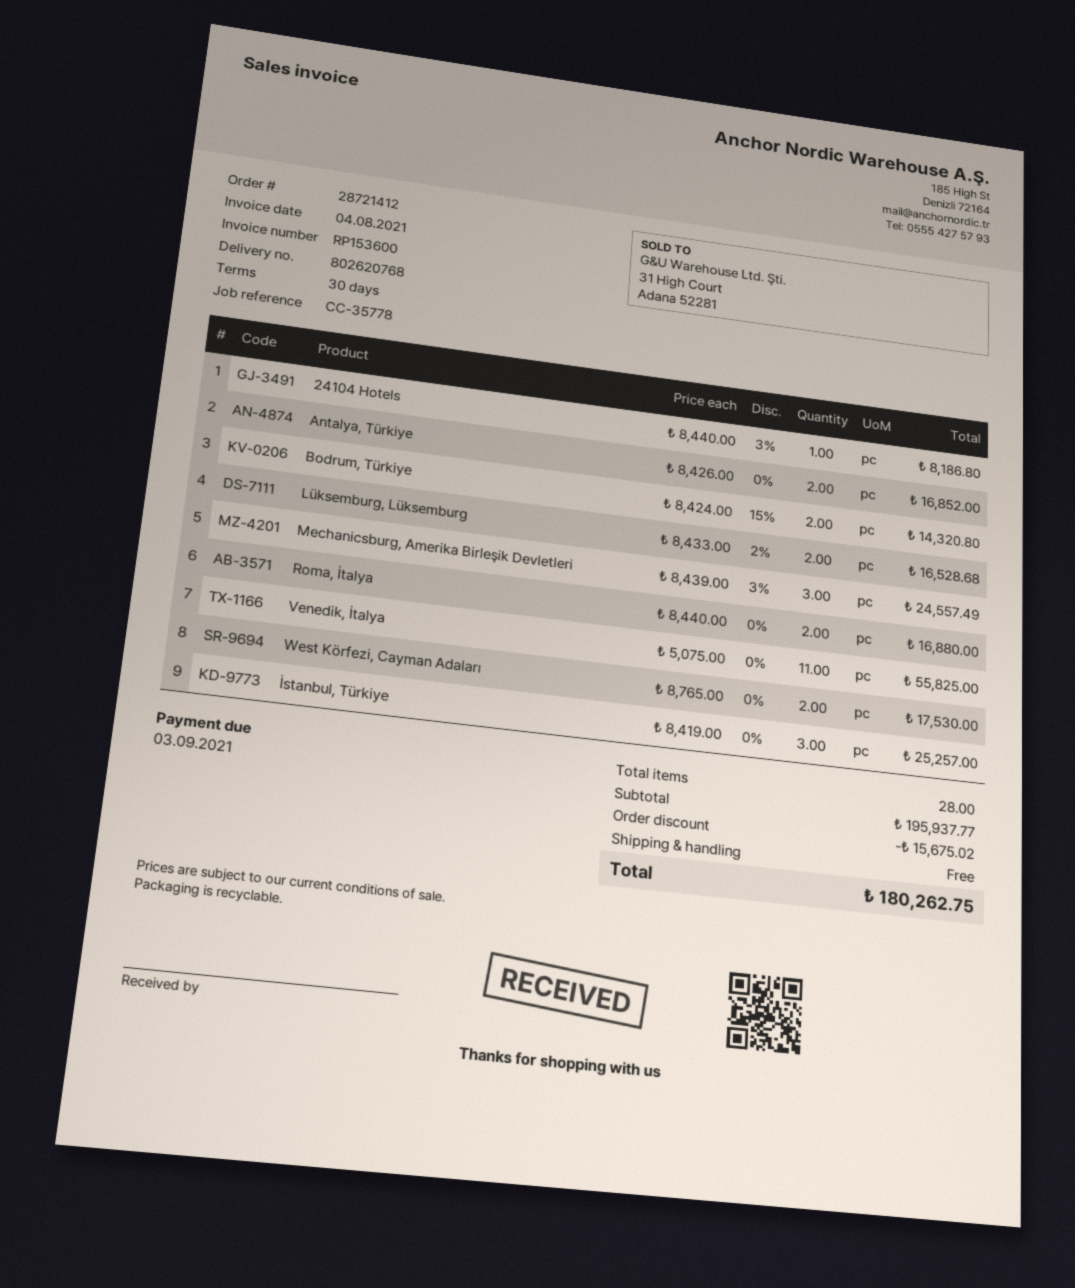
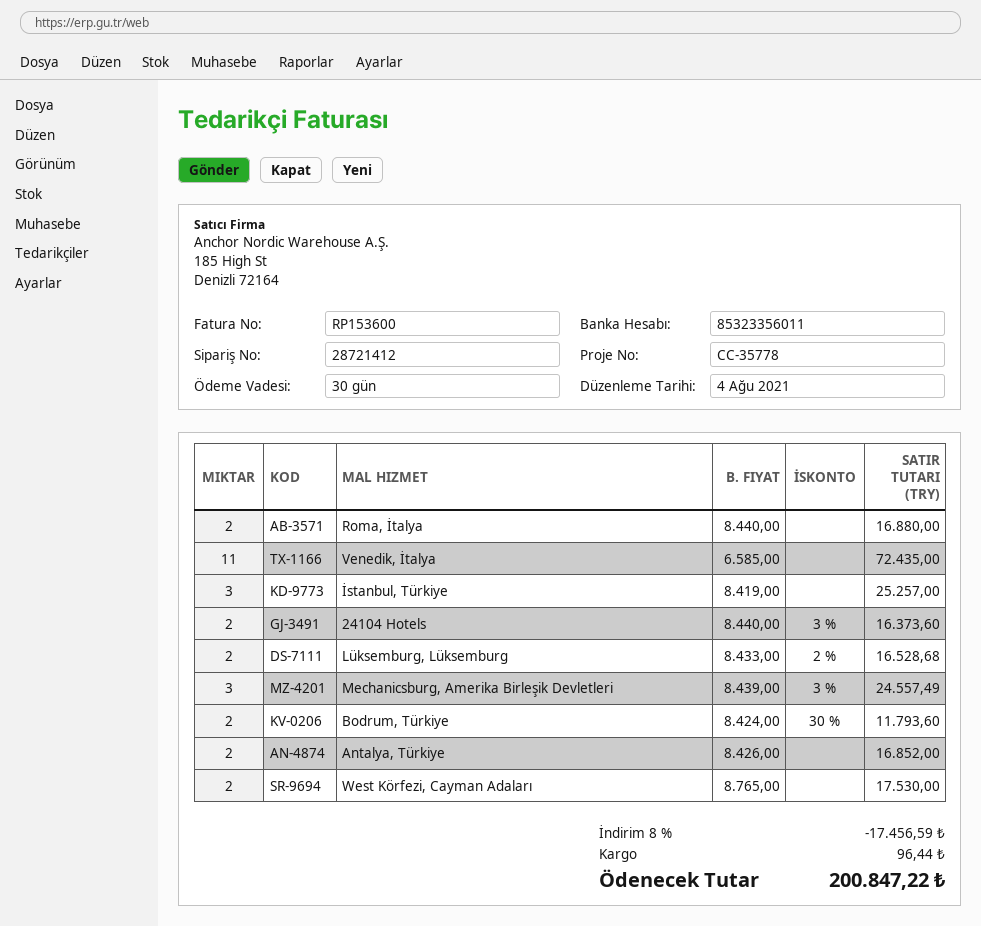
24104 Hotels: 1 x 8440.00 - 3% = 8186.80 -> 2 x 8440.00 - 3% = 16373.60
Bodrum, Türkiye: 2 x 8424.00 - 15% = 14320.80 -> 2 x 8424.00 - 30% = 11793.60
Venedik, İtalya: 11 x 5075.00 = 55825.00 -> 11 x 6585.00 = 72435.00
discount: 15675.02 -> 17456.59
shipping: 0.00 -> 96.44
total: 180262.75 -> 200847.22

